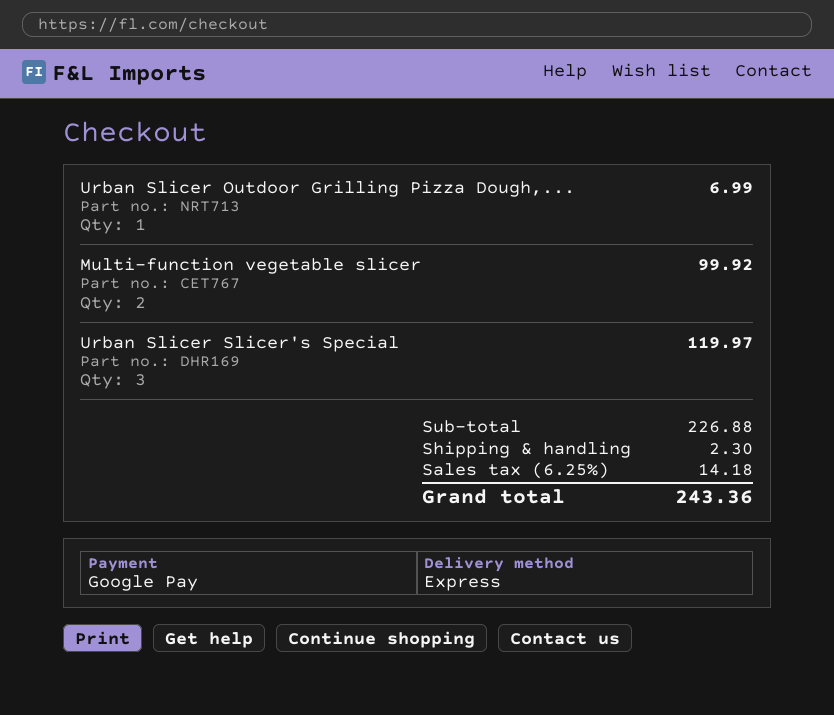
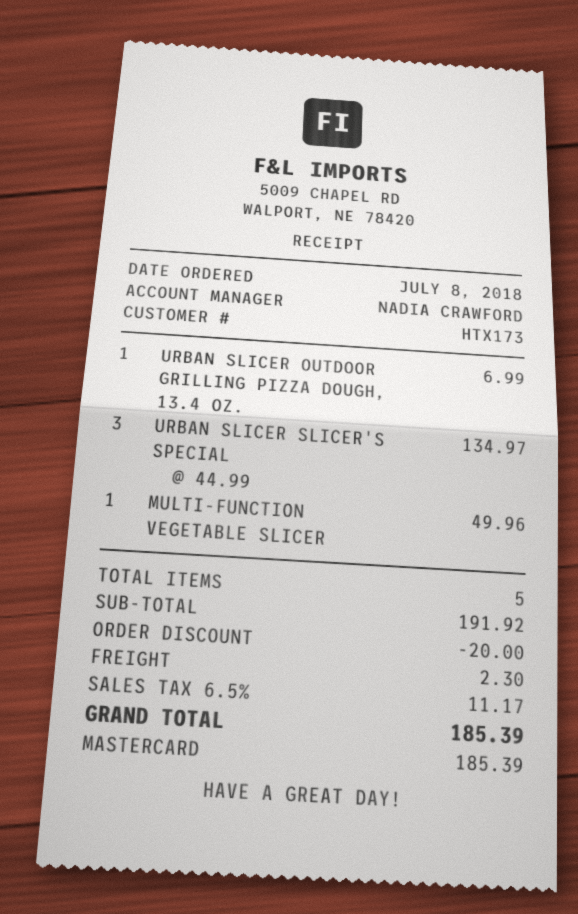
payment method: Google Pay -> Mastercard
Multi-function vegetable slicer: 2 for 99.92 -> 1 for 49.96
Urban Slicer Slicer's Special: 3 for 119.97 -> 3 for 134.97
subtotal: 226.88 -> 191.92
discount: none -> 20.00
tax: 6.25% = 14.18 -> 6.5% = 11.17
total: 243.36 -> 185.39

